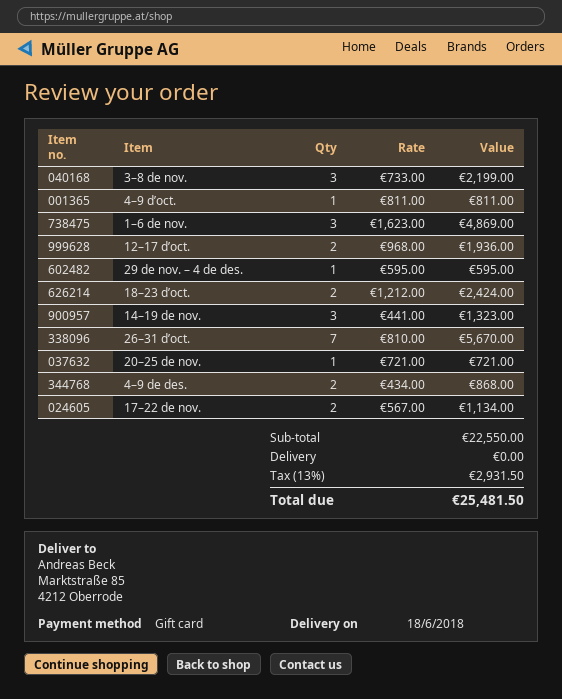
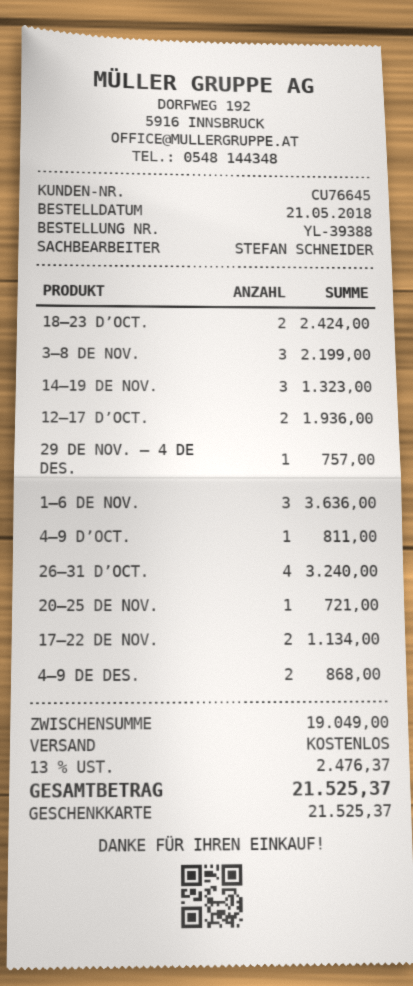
1–6 de nov.: 3 for 4869.00 -> 3 for 3636.00
29 de nov. – 4 de des.: 1 for 595.00 -> 1 for 757.00
26–31 d’oct.: 7 for 5670.00 -> 4 for 3240.00
subtotal: 22550.00 -> 19049.00
tax: 13% = 2931.50 -> 13% = 2476.37
total: 25481.50 -> 21525.37

